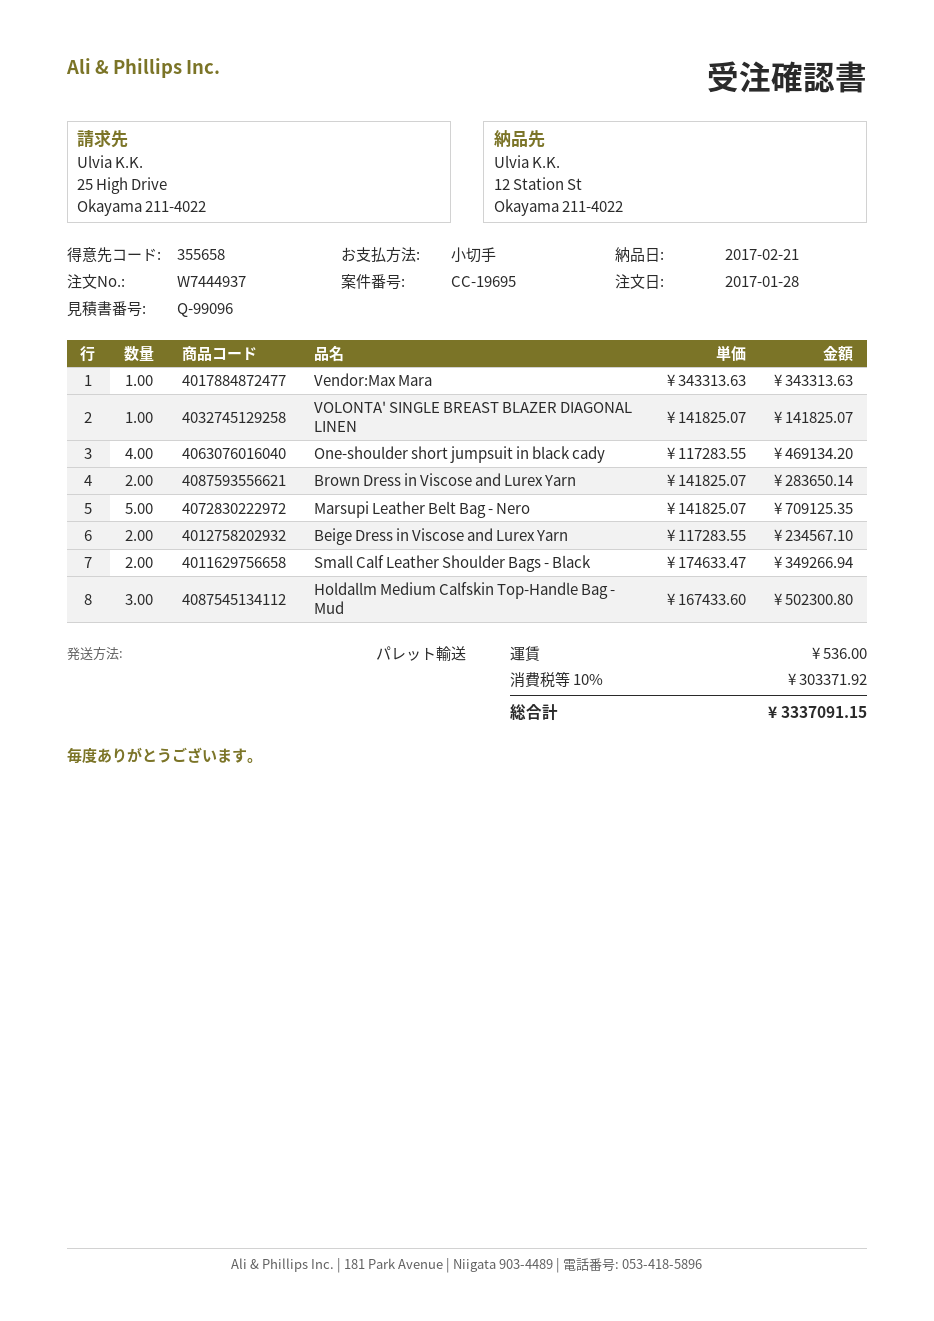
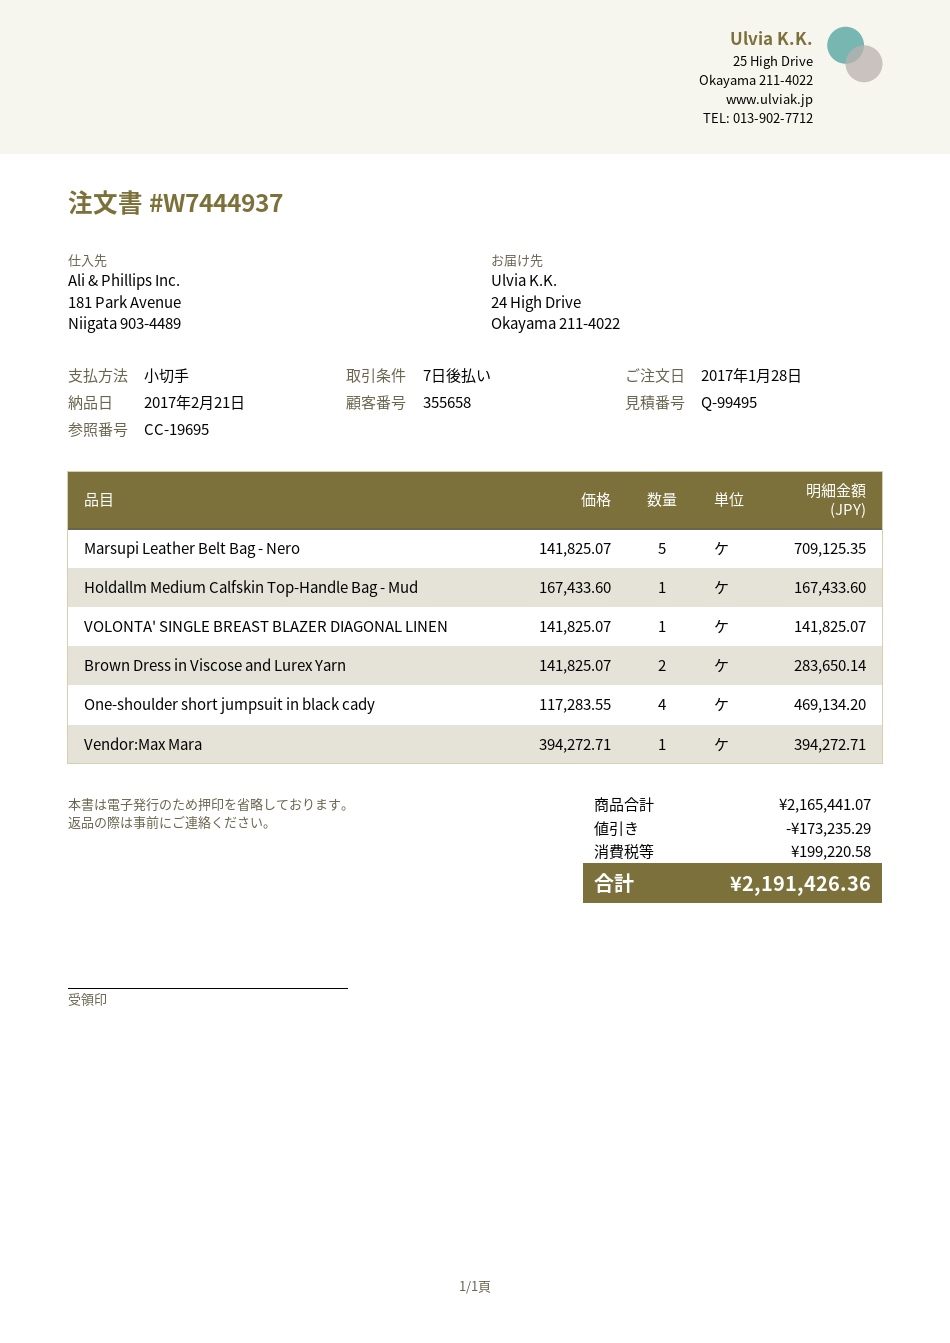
quote number: Q-99096 -> Q-99495
ship to: 12 Station St, Okayama 211-4022 -> 24 High Drive, Okayama 211-4022
Vendor:Max Mara: 1 x 343313.63 = 343313.63 -> 1 x 394272.71 = 394272.71
Beige Dress in Viscose and Lurex Yarn: 2 x 117283.55 = 234567.10 -> none
Small Calf Leather Shoulder Bags - Black: 2 x 174633.47 = 349266.94 -> none
Holdallm Medium Calfskin Top-Handle Bag - Mud: 3 x 167433.60 = 502300.80 -> 1 x 167433.60 = 167433.60
discount: none -> 173235.29
shipping: 536.00 -> none
tax: 303371.92 -> 199220.58
total: 3337091.15 -> 2191426.36

